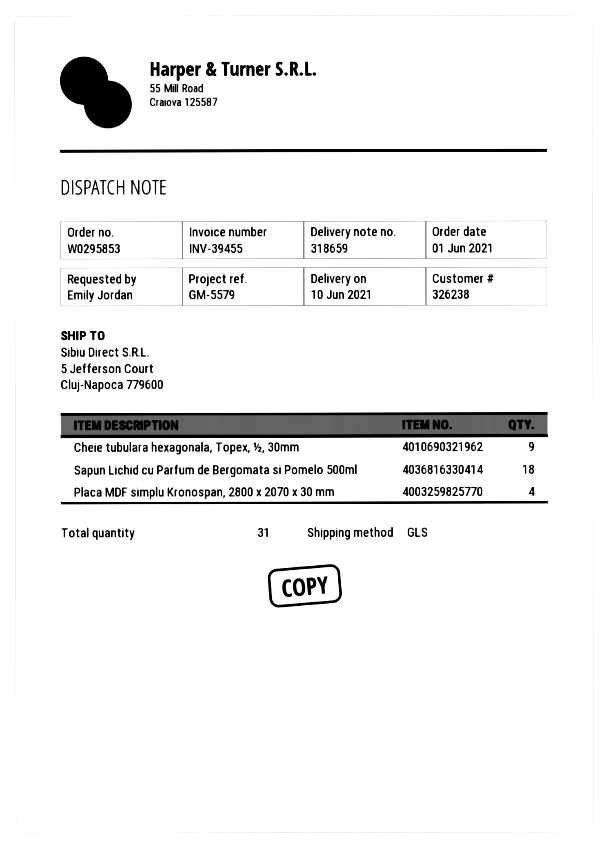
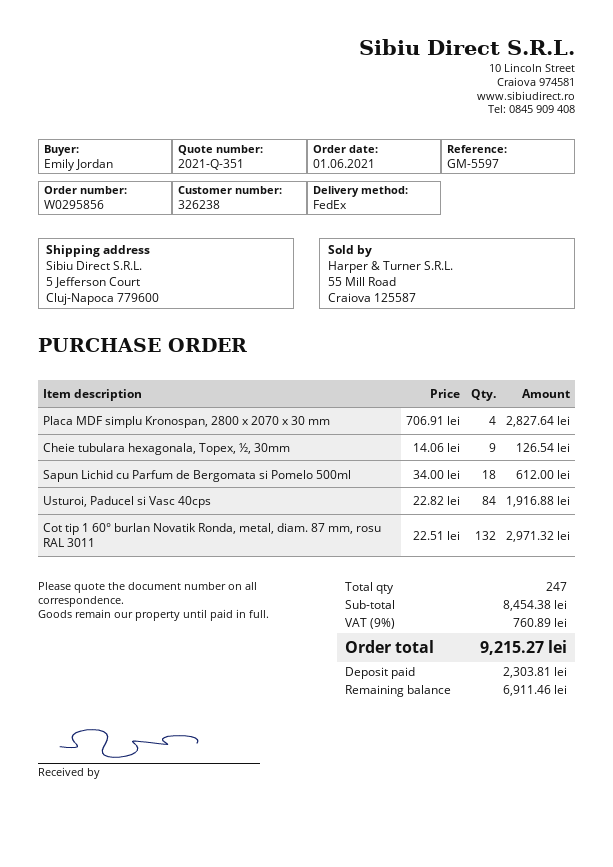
order number: W0295853 -> W0295856
reference: GM-5579 -> GM-5597
shipping method: GLS -> FedEx
Usturoi, Paducel si Vasc 40cps: none -> 84
Cot tip 1 60° burlan Novatik Ronda, metal, diam. 87 mm, rosu RAL 3011: none -> 132
total quantity: 31 -> 247

